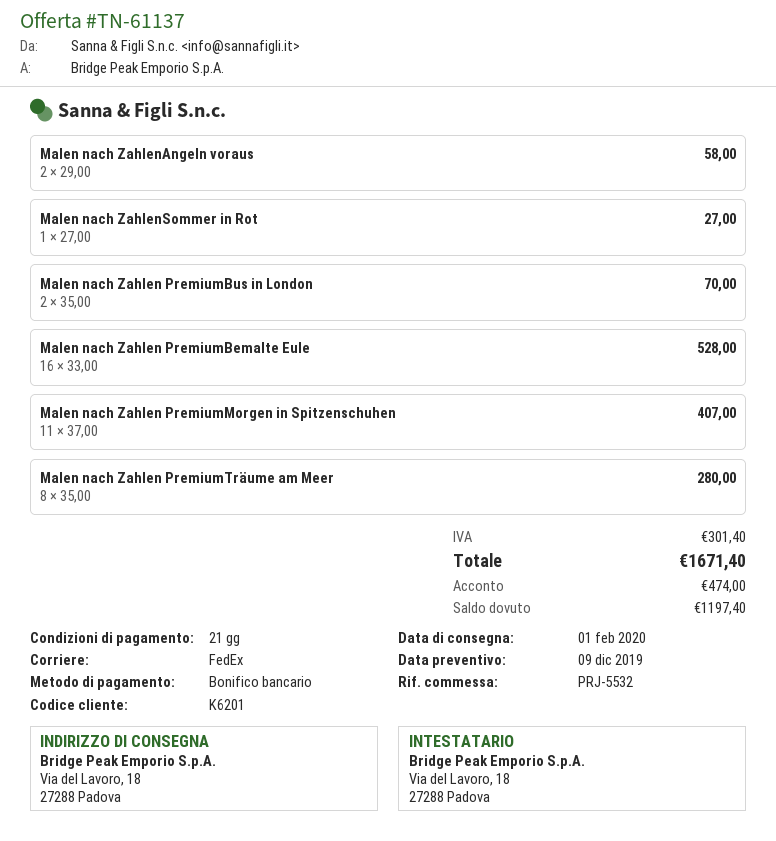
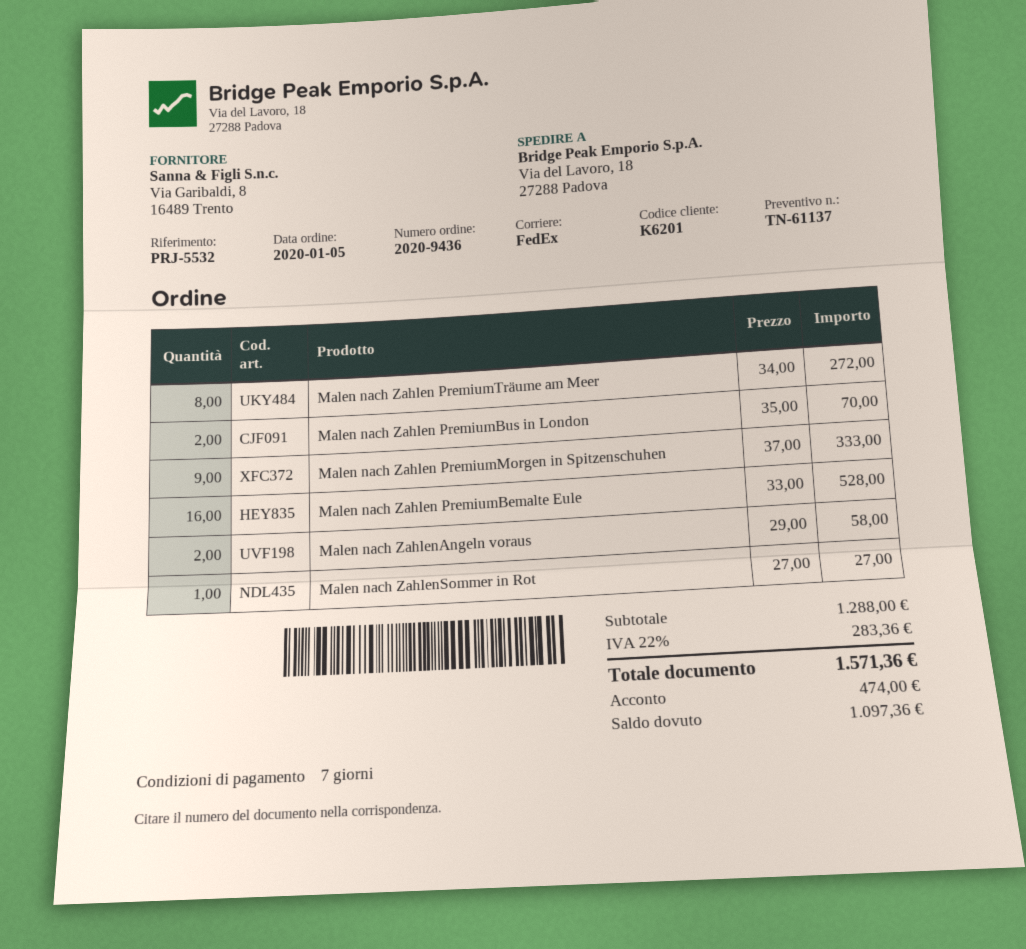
payment terms: 21 days -> 7 days
Malen nach Zahlen PremiumMorgen in Spitzenschuhen: 11 x 37.00 = 407.00 -> 9 x 37.00 = 333.00
Malen nach Zahlen PremiumTräume am Meer: 8 x 35.00 = 280.00 -> 8 x 34.00 = 272.00
tax: 301.40 -> 283.36
total: 1671.40 -> 1571.36
balance: 1197.40 -> 1097.36

